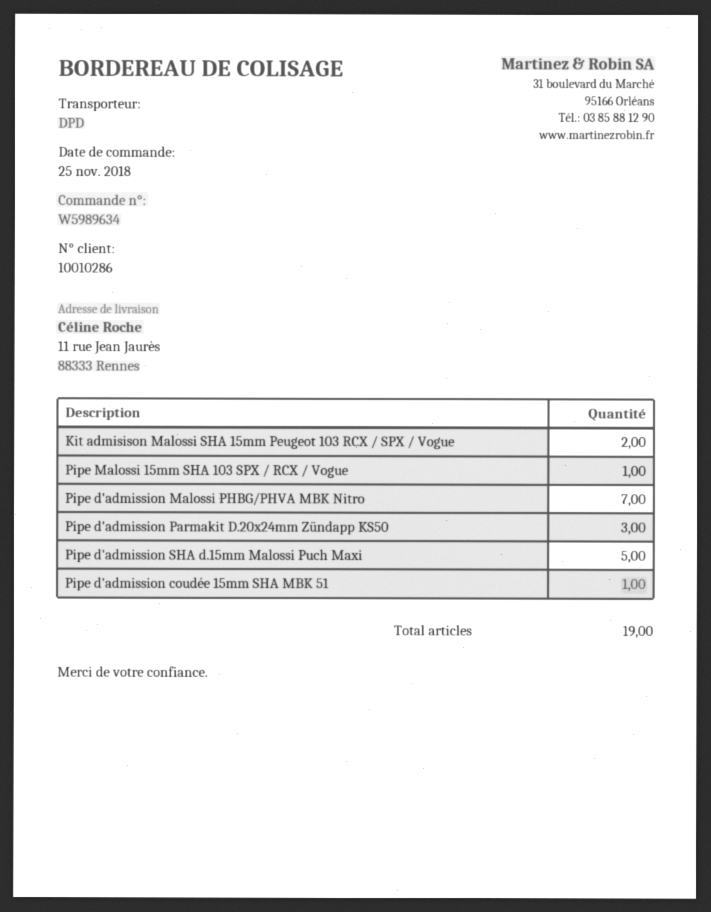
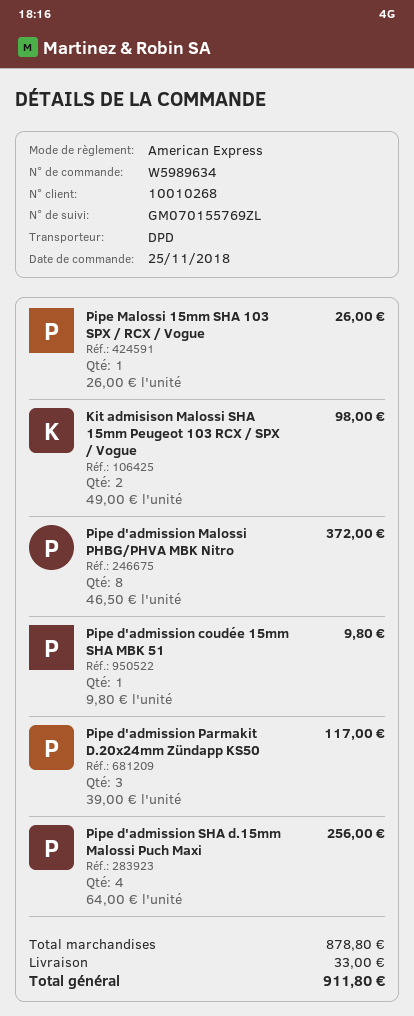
customer number: 10010286 -> 10010268
Pipe d'admission Malossi PHBG/PHVA MBK Nitro: 7 -> 8
Pipe d'admission SHA d.15mm Malossi Puch Maxi: 5 -> 4

